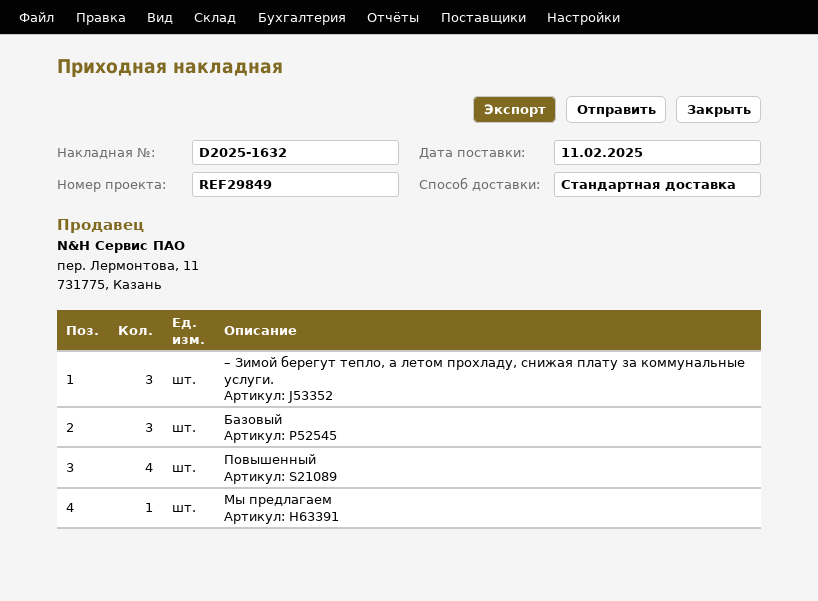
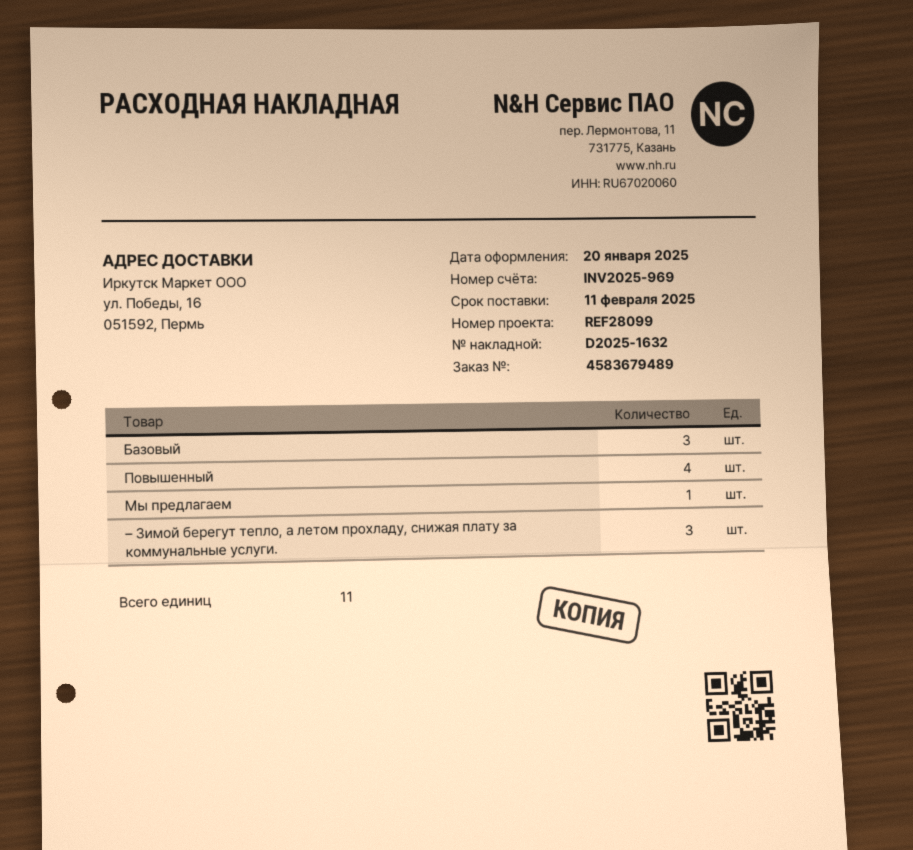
reference: REF29849 -> REF28099

